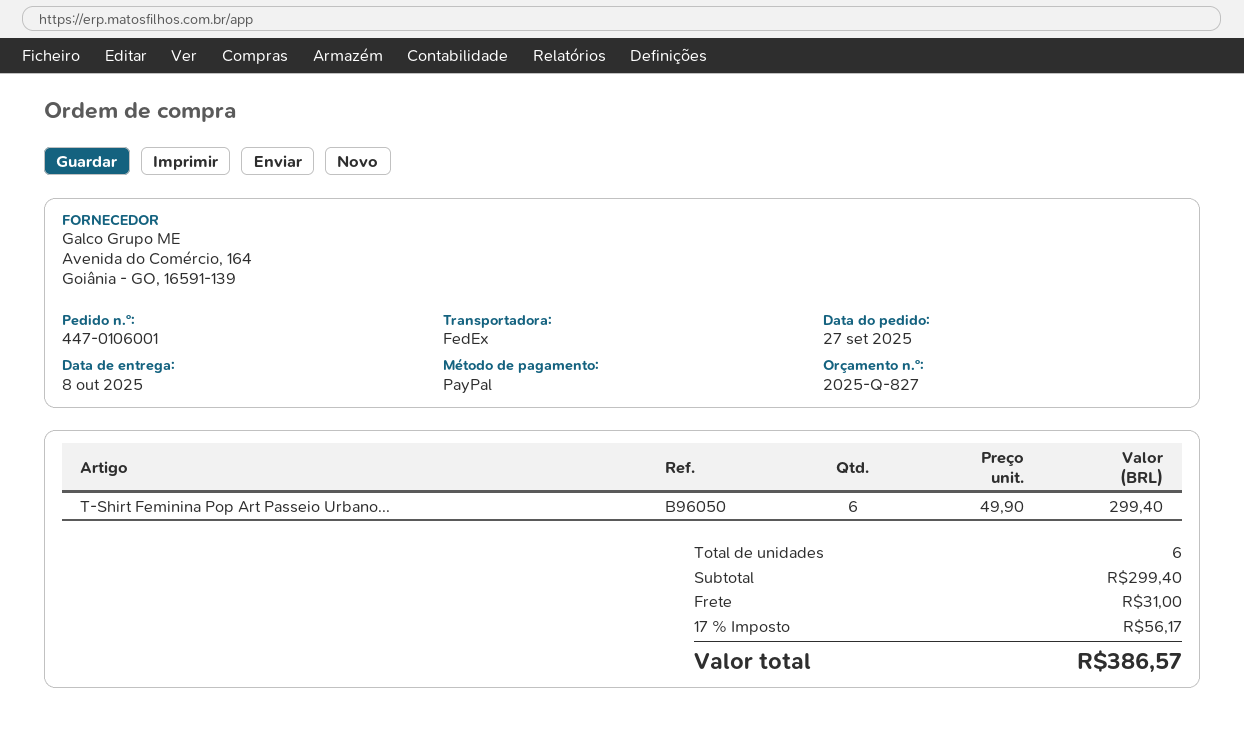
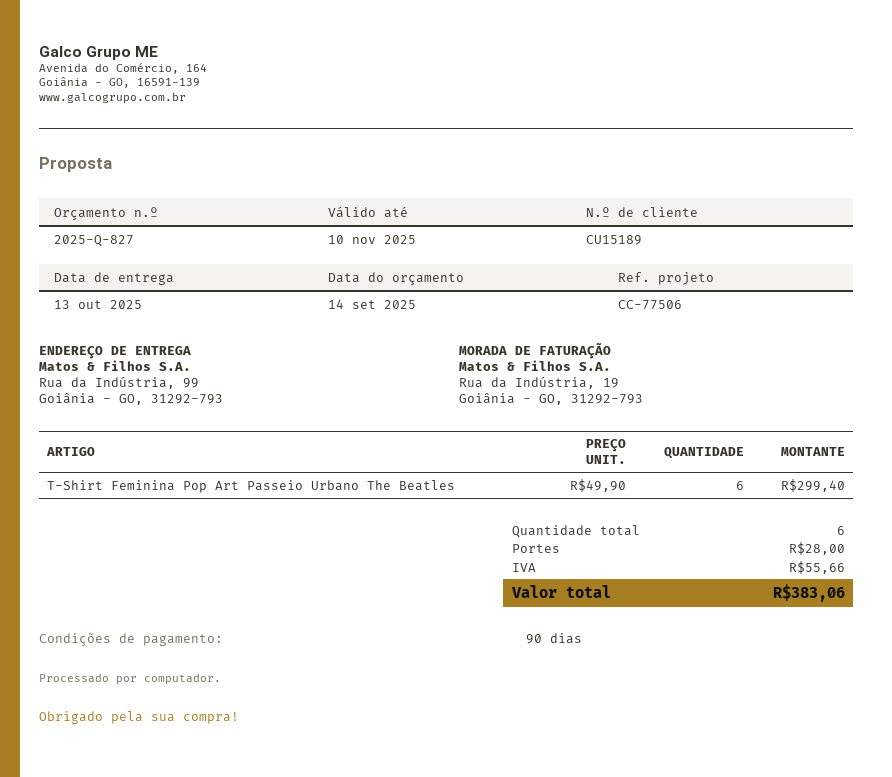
delivery date: 2025-10-08 -> 2025-10-13
shipping: 31.00 -> 28.00
tax: 56.17 -> 55.66
total: 386.57 -> 383.06

